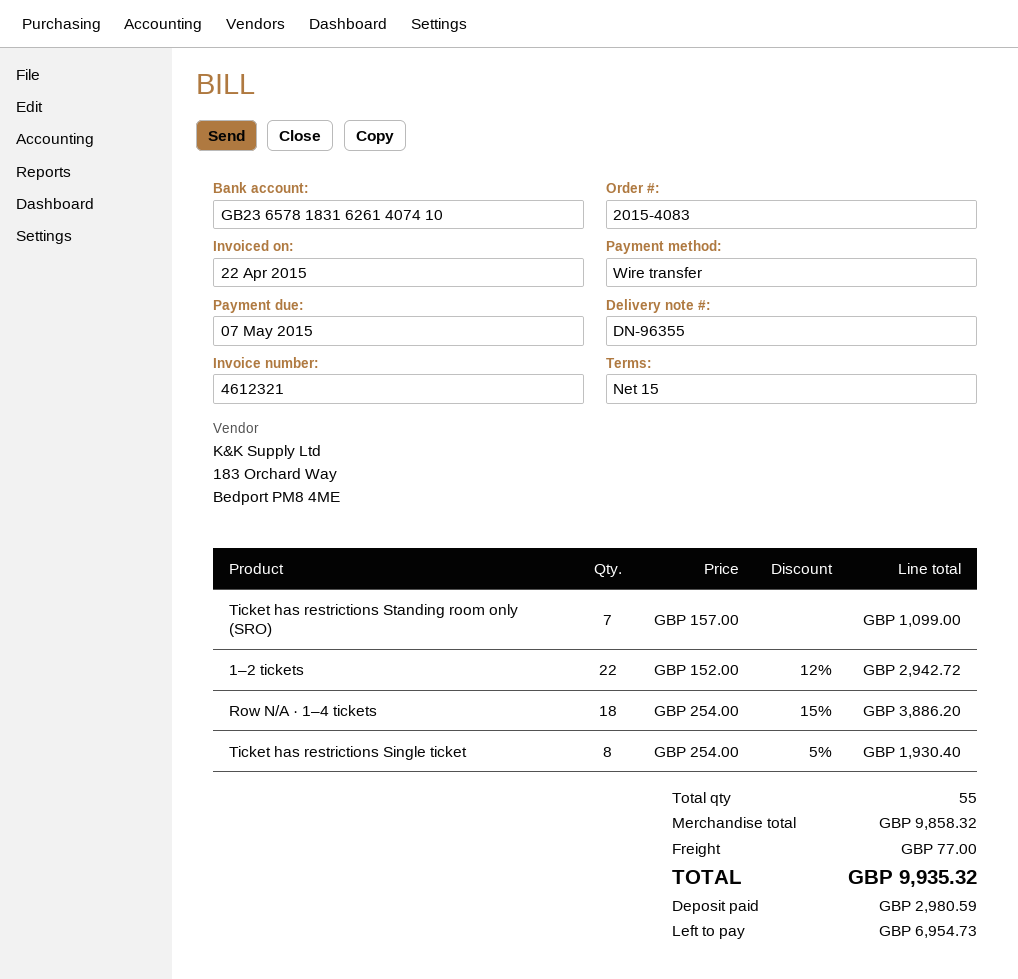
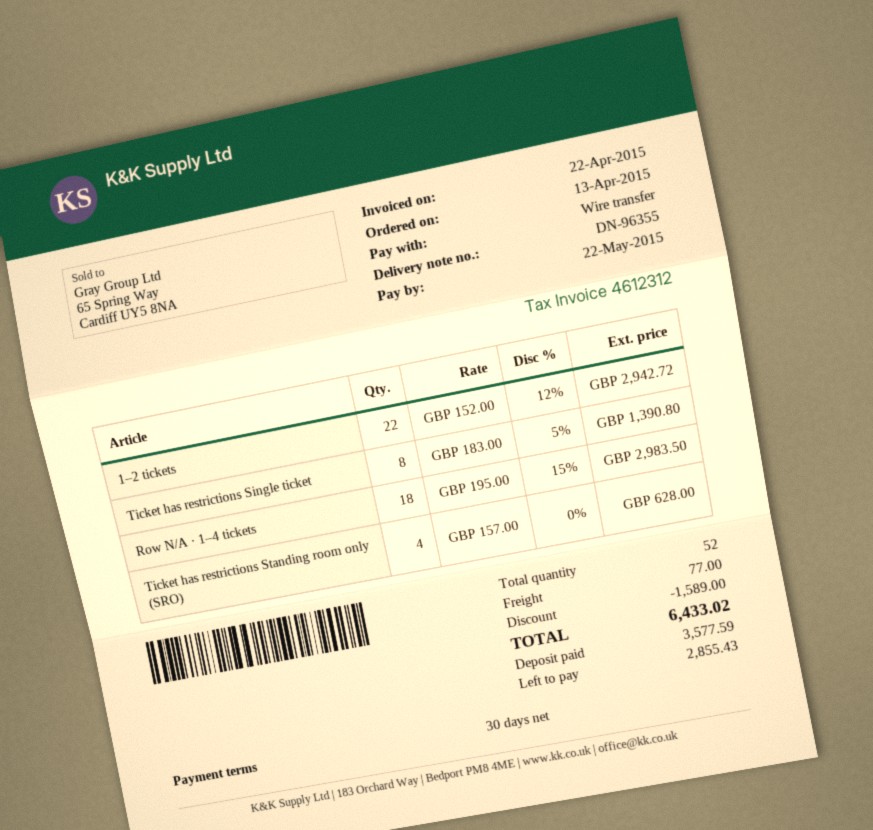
invoice number: 4612321 -> 4612312
payment terms: 15 days -> 30 days
due date: 2015-05-07 -> 2015-05-22
Ticket has restrictions Standing room only (SRO): 7 x 157.00 = 1099.00 -> 4 x 157.00 = 628.00
Row N/A · 1–4 tickets: 18 x 254.00 - 15% = 3886.20 -> 18 x 195.00 - 15% = 2983.50
Ticket has restrictions Single ticket: 8 x 254.00 - 5% = 1930.40 -> 8 x 183.00 - 5% = 1390.80
total quantity: 55 -> 52
discount: none -> 1589.00
total: 9935.32 -> 6433.02
deposit: 2980.59 -> 3577.59
balance: 6954.73 -> 2855.43

